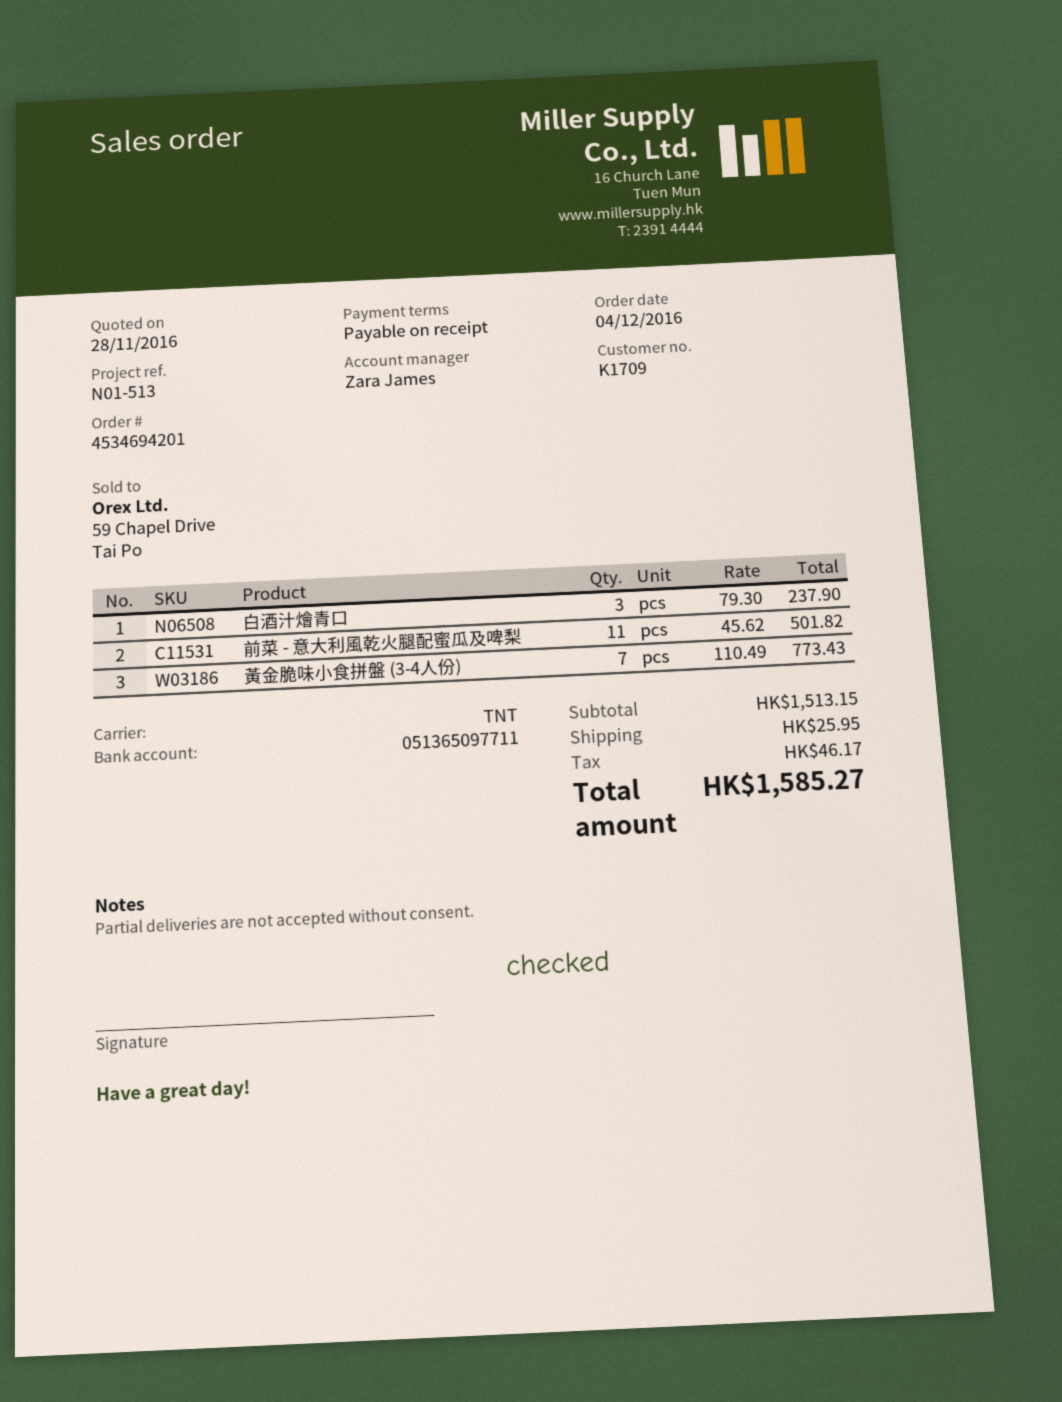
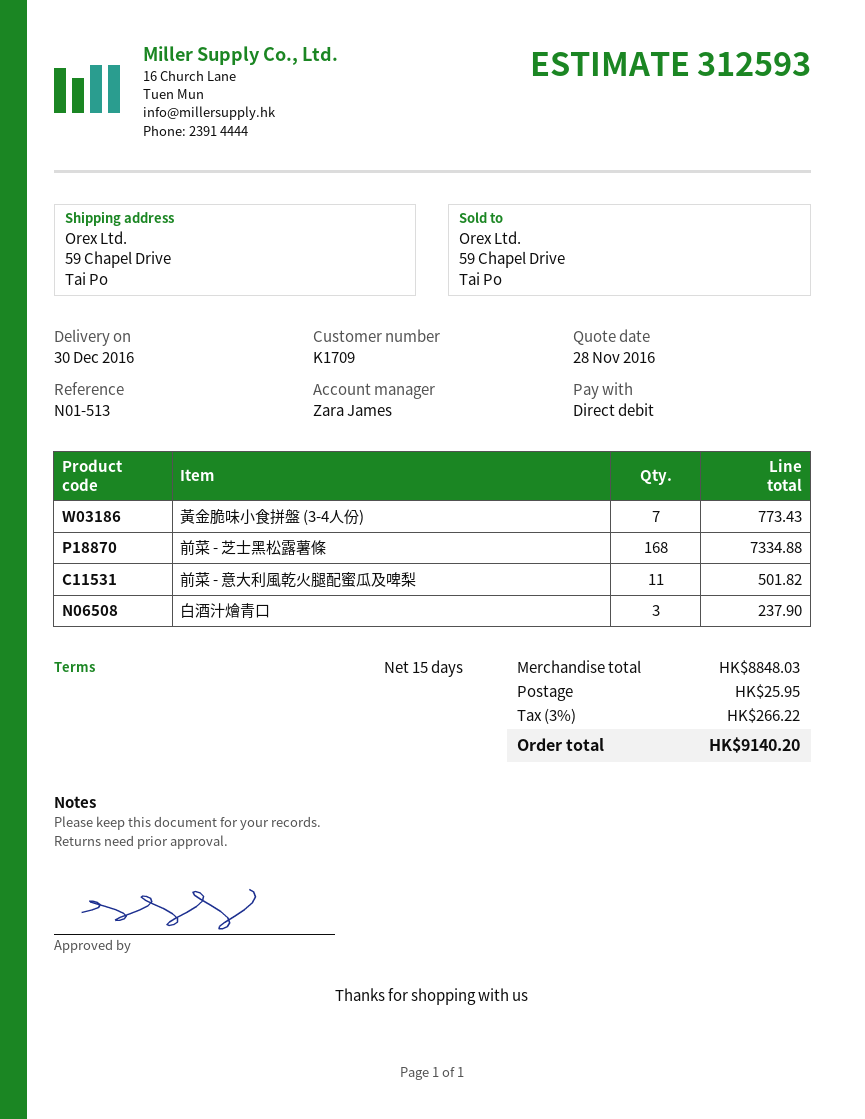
payment terms: on receipt -> 15 days
前菜 - 芝士黑松露薯條: none -> 168 for 7334.88
subtotal: 1513.15 -> 8848.03
tax: 46.17 -> 266.22
total: 1585.27 -> 9140.20

